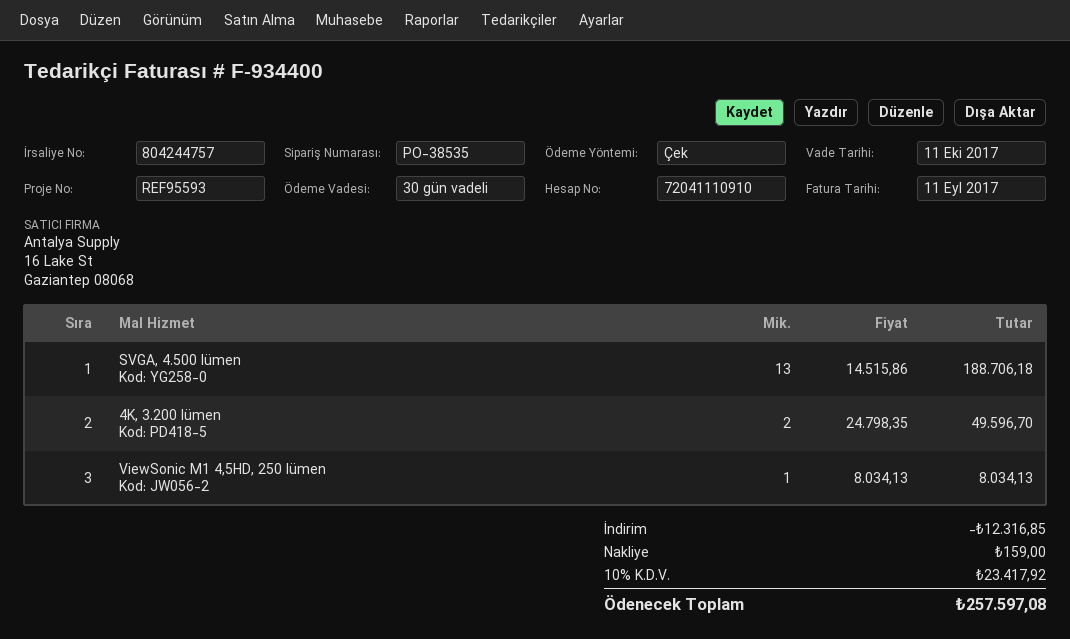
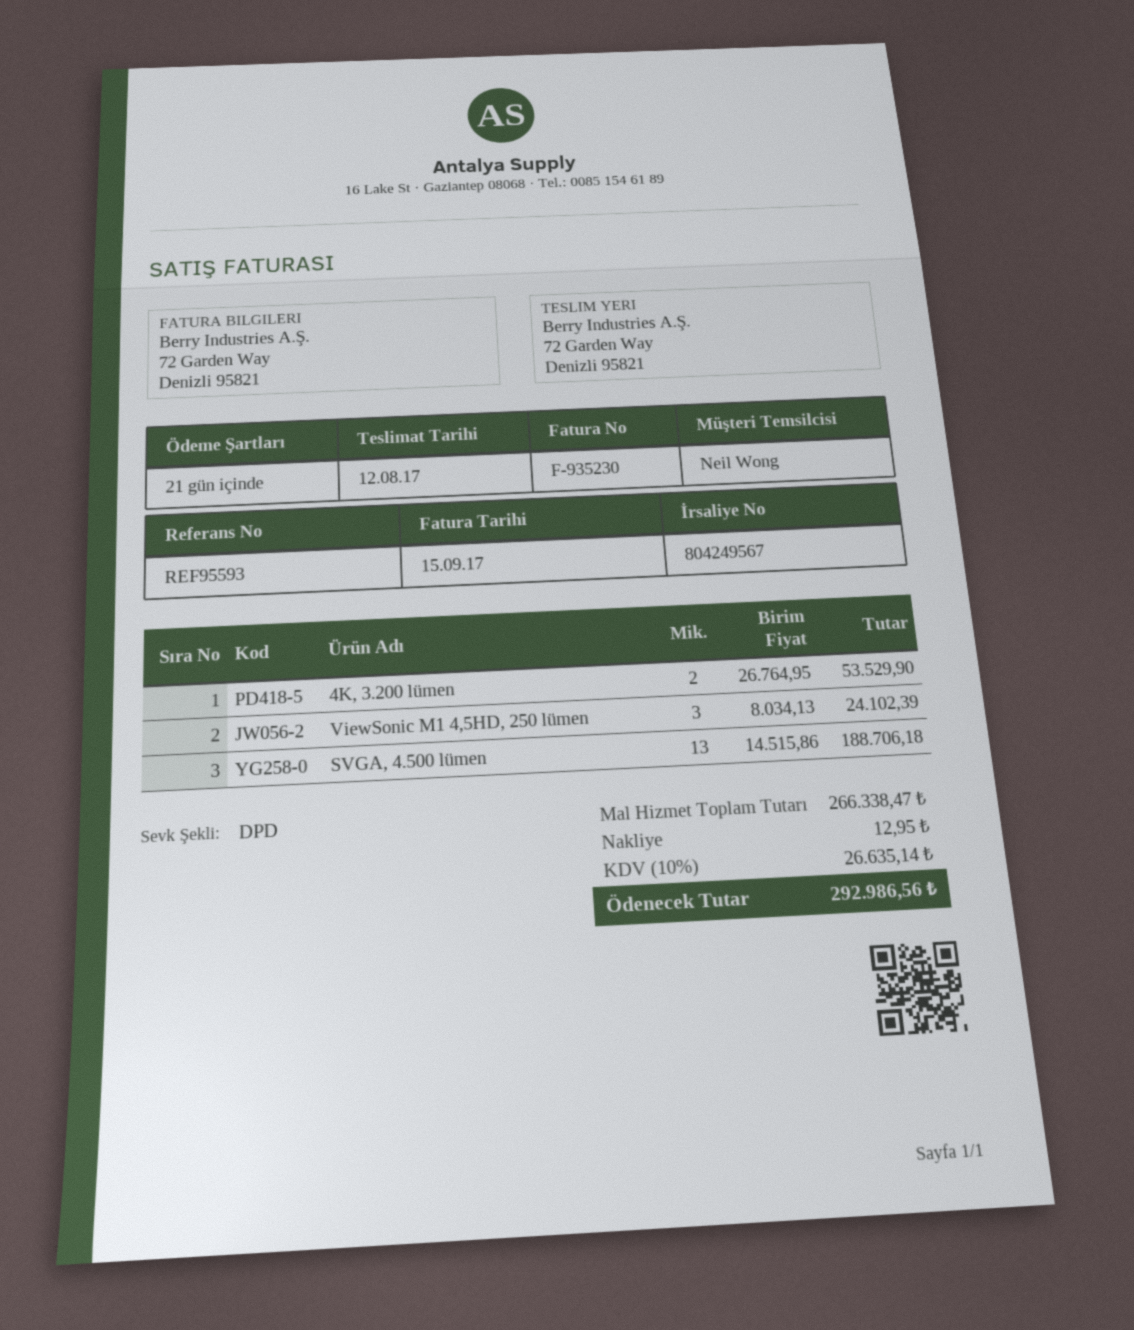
delivery note number: 804244757 -> 804249567
invoice number: F-934400 -> F-935230
invoice date: 2017-09-11 -> 2017-09-15
payment terms: 30 days -> 21 days
4K, 3.200 lümen: 2 x 24798.35 = 49596.70 -> 2 x 26764.95 = 53529.90
ViewSonic M1 4,5HD, 250 lümen: 1 x 8034.13 = 8034.13 -> 3 x 8034.13 = 24102.39
discount: 12316.85 -> none
shipping: 159.00 -> 12.95
tax: 10% = 23417.92 -> 10% = 26635.14
total: 257597.08 -> 292986.56

